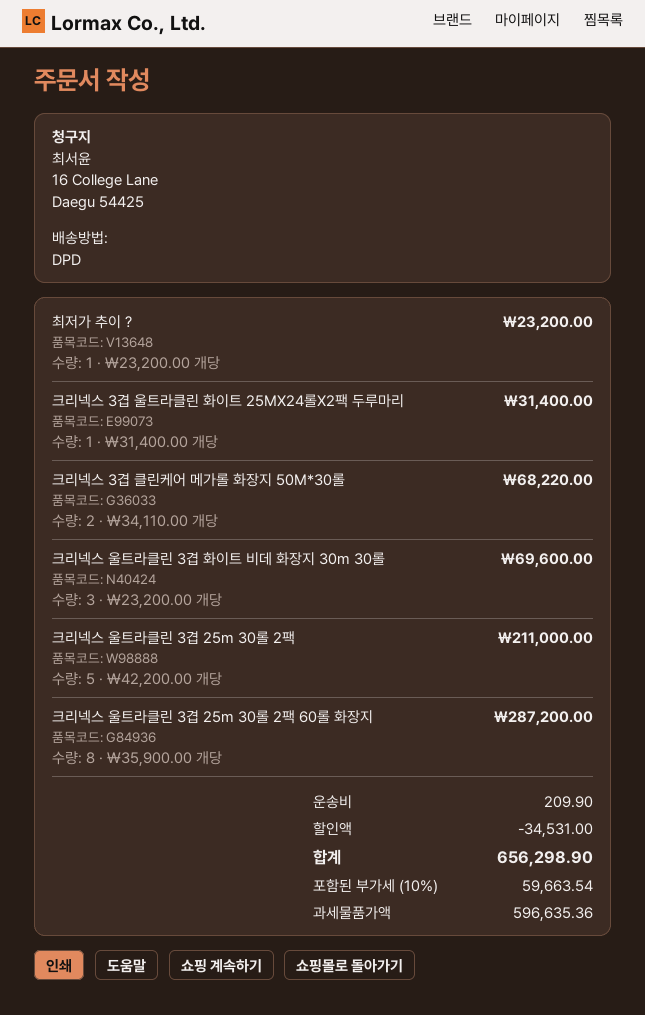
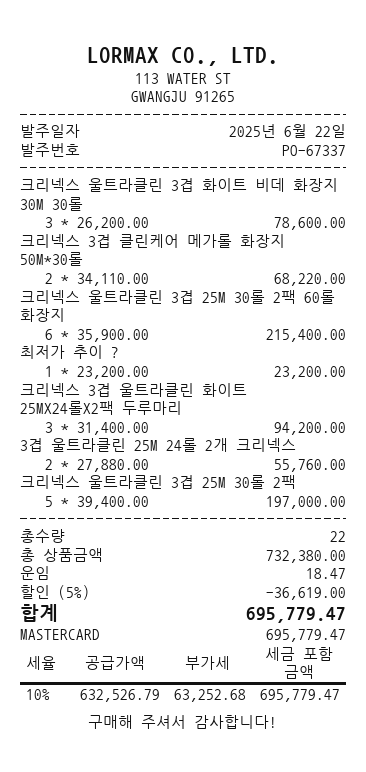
크리넥스 3겹 울트라클린 화이트 25MX24롤X2팩 두루마리: 1 x 31400.00 = 31400.00 -> 3 x 31400.00 = 94200.00
크리넥스 울트라클린 3겹 화이트 비데 화장지 30m 30롤: 3 x 23200.00 = 69600.00 -> 3 x 26200.00 = 78600.00
크리넥스 울트라클린 3겹 25m 30롤 2팩: 5 x 42200.00 = 211000.00 -> 5 x 39400.00 = 197000.00
크리넥스 울트라클린 3겹 25m 30롤 2팩 60롤 화장지: 8 x 35900.00 = 287200.00 -> 6 x 35900.00 = 215400.00
3겹 울트라클린 25M 24롤 2개 크리넥스: none -> 2 x 27880.00 = 55760.00
discount: 34531.00 -> 36619.00
shipping: 209.90 -> 18.47
net: 596635.36 -> 632526.79
tax: 10% = 59663.54 -> 10% = 63252.68
total: 656298.90 -> 695779.47

